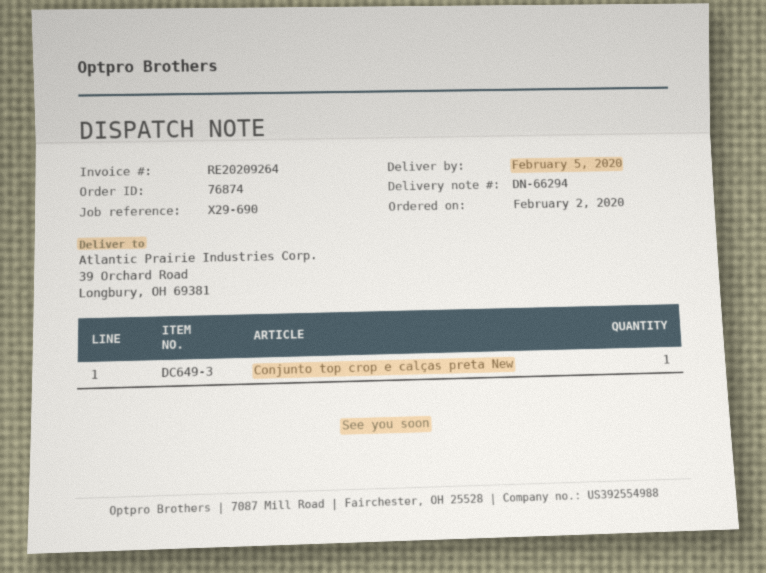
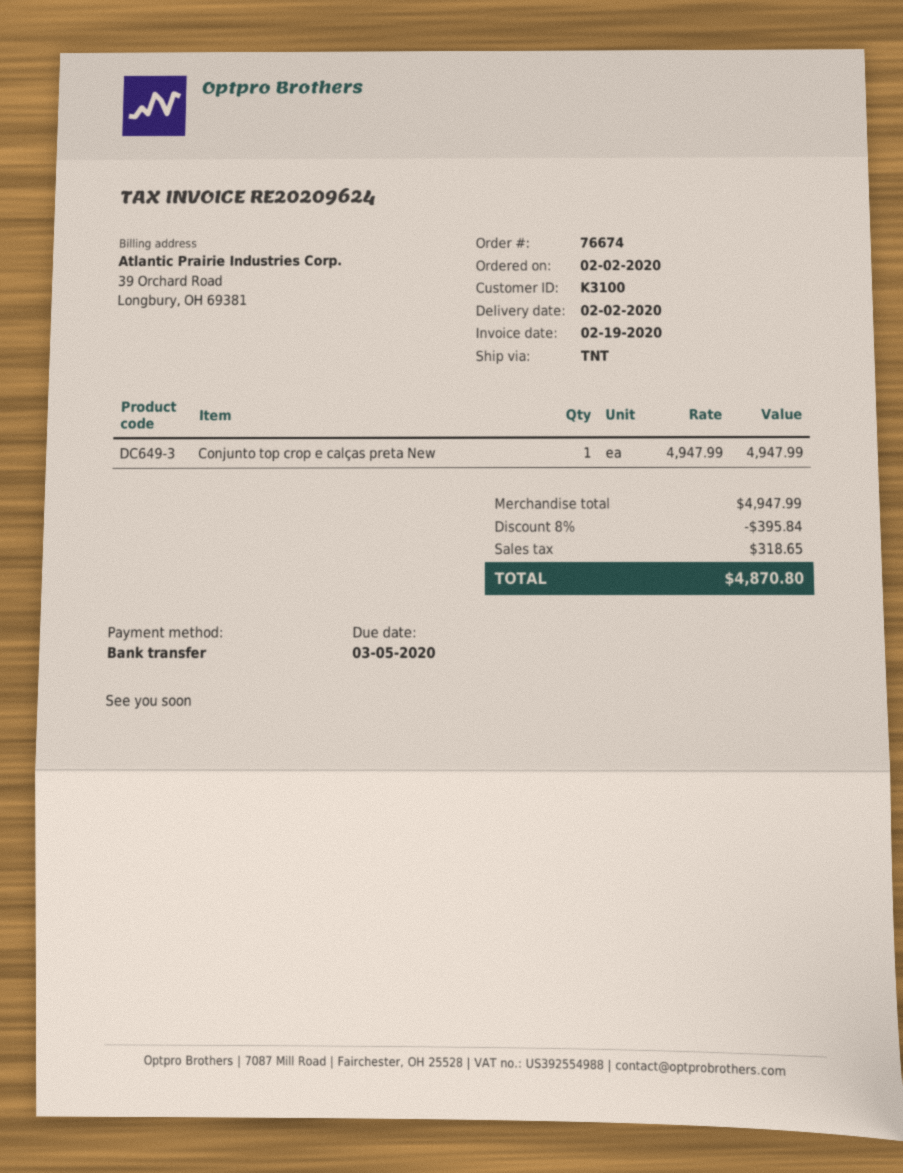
order number: 76874 -> 76674
delivery date: 2020-02-05 -> 2020-02-02
invoice number: RE20209264 -> RE20209624

